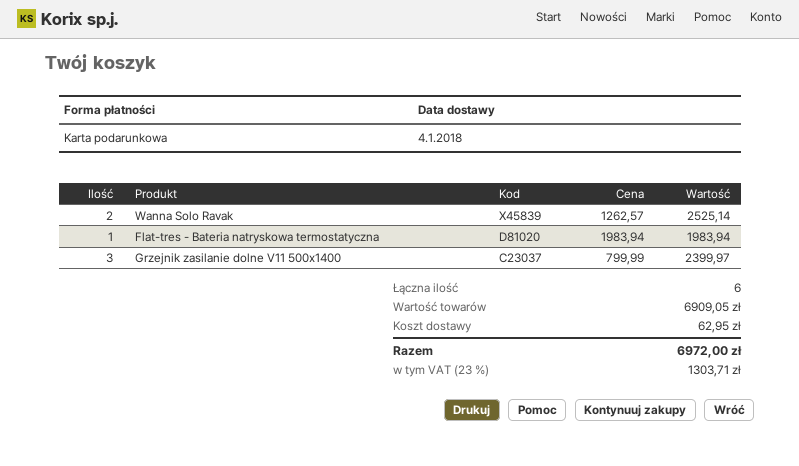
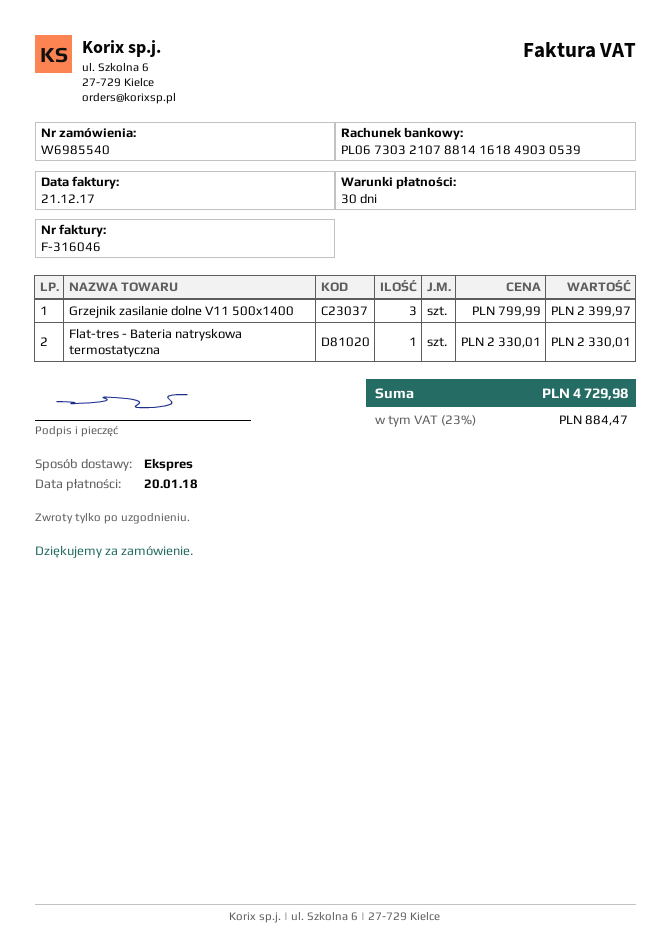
Wanna Solo Ravak: 2 x 1262.57 = 2525.14 -> none
Flat-tres - Bateria natryskowa termostatyczna: 1 x 1983.94 = 1983.94 -> 1 x 2330.01 = 2330.01
shipping: 62.95 -> none
tax: 23% = 1303.71 -> 23% = 884.47
total: 6972.00 -> 4729.98

